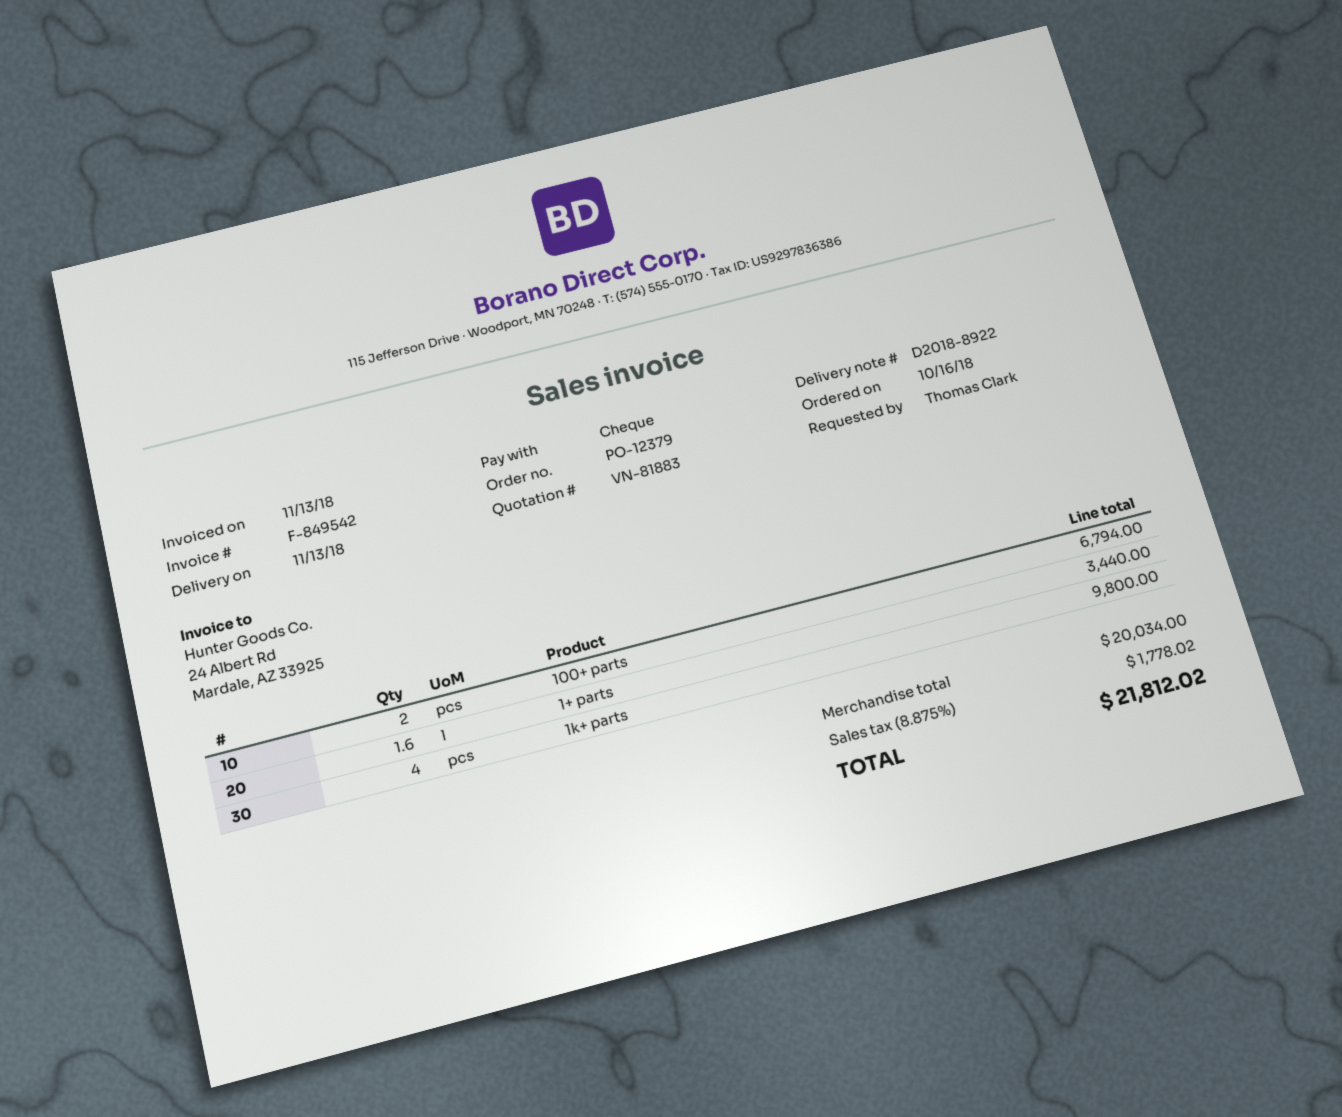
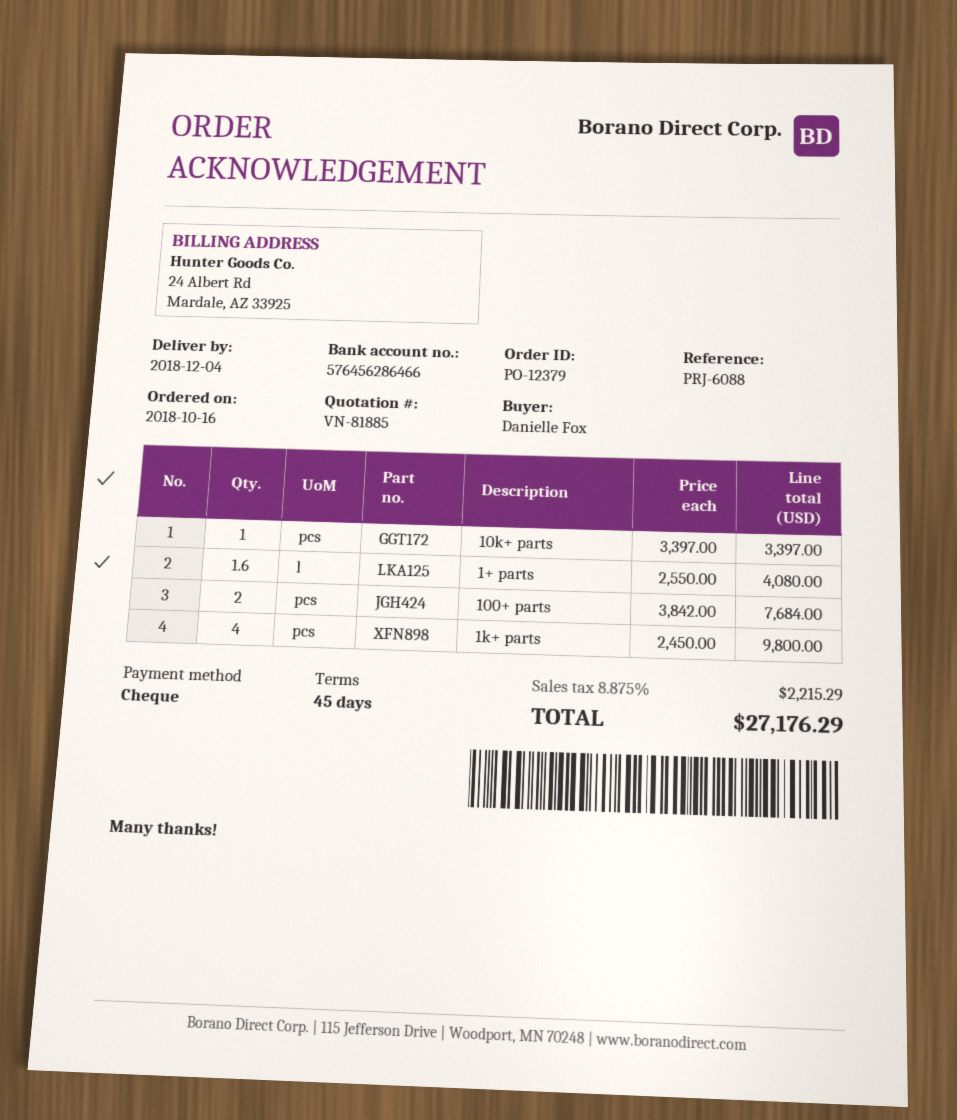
quote number: VN-81883 -> VN-81885
delivery date: 2018-11-13 -> 2018-12-04
ordered by: Thomas Clark -> Danielle Fox
100+ parts: 2 for 6794.00 -> 2 for 7684.00
1+ parts: 1.6 for 3440.00 -> 1.6 for 4080.00
10k+ parts: none -> 1 for 3397.00
tax: 8.875% = 1778.02 -> 8.875% = 2215.29
total: 21812.02 -> 27176.29

